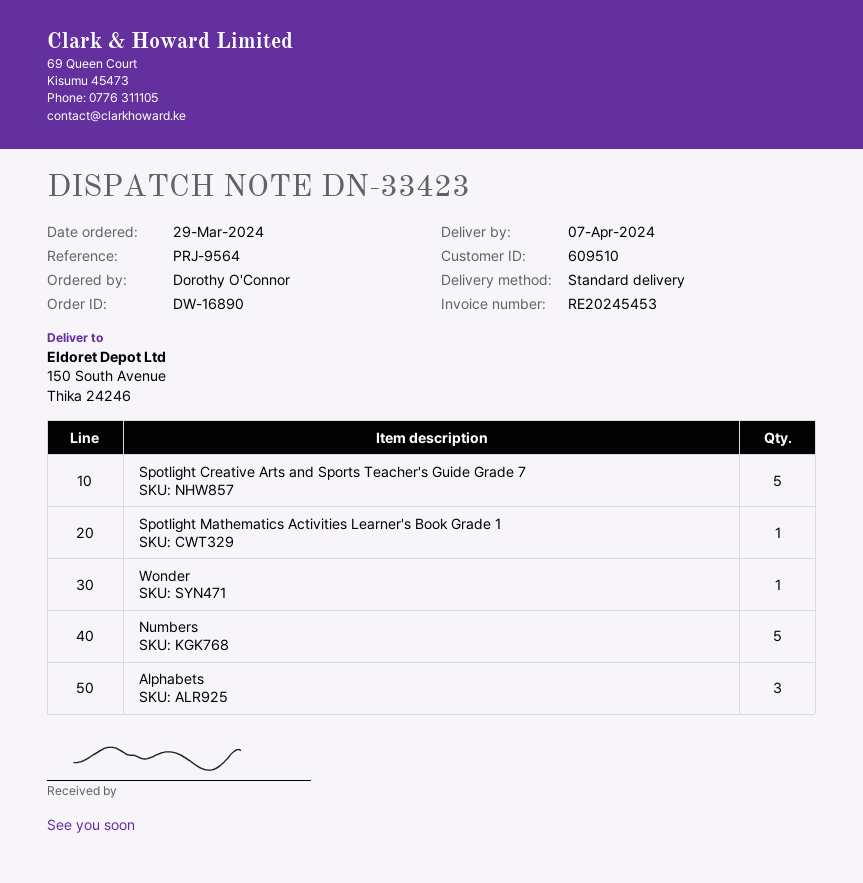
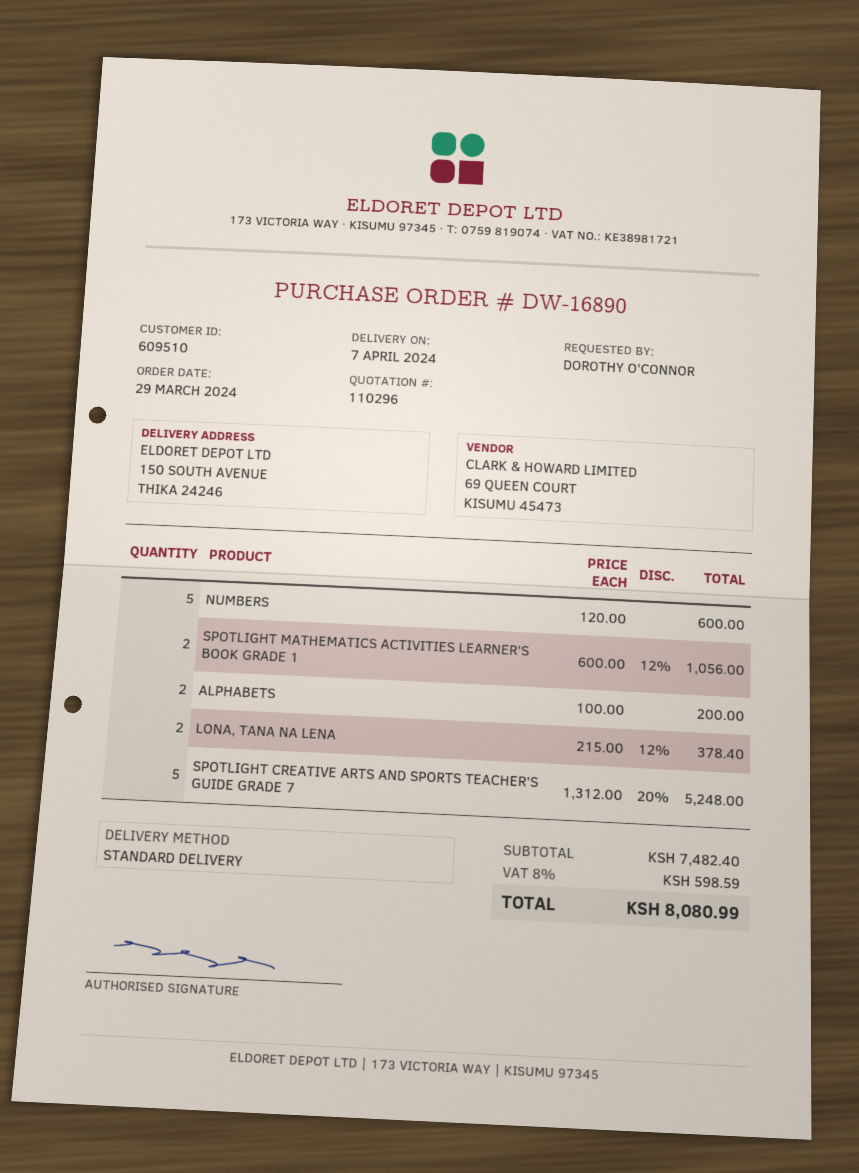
Spotlight Mathematics Activities Learner's Book Grade 1: 1 -> 2
Wonder: 1 -> none
Alphabets: 3 -> 2
LONA, TANA NA LENA: none -> 2

